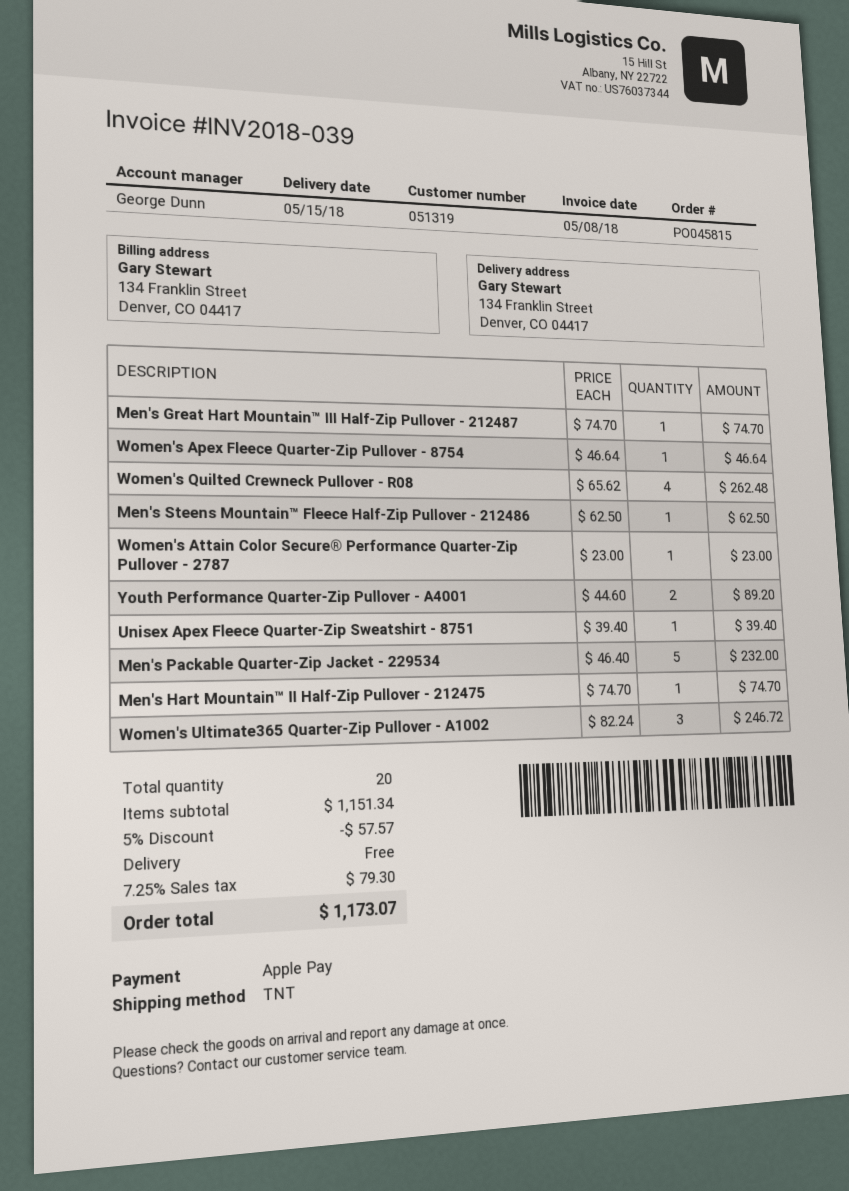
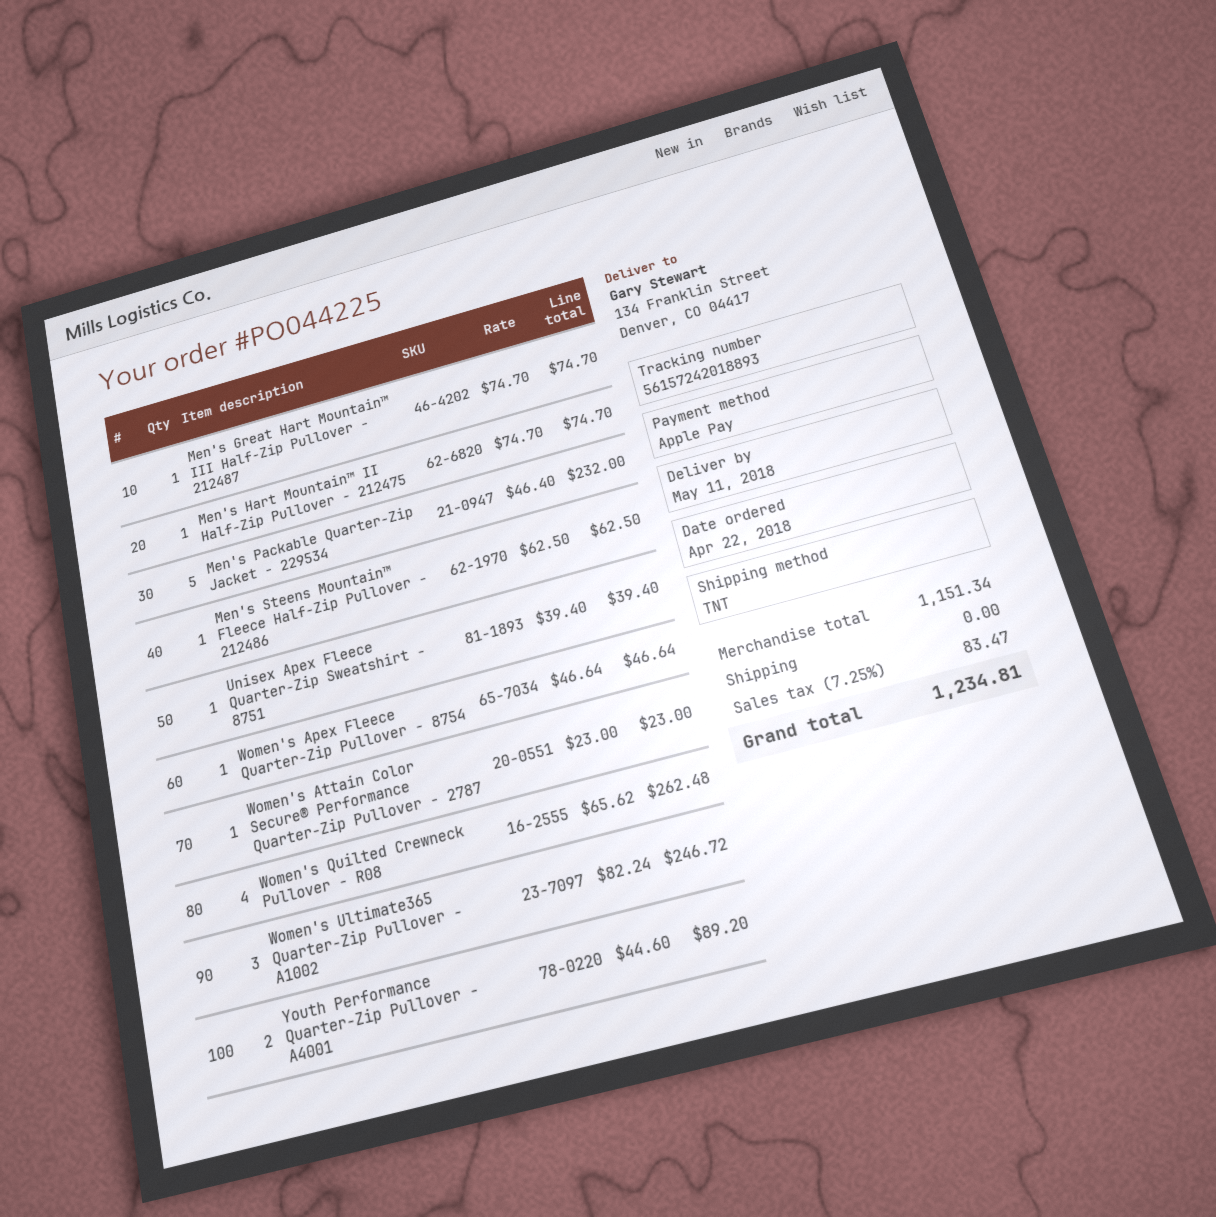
order number: PO045815 -> PO044225
delivery date: 2018-05-15 -> 2018-05-11
discount: 5% = 57.57 -> none
tax: 7.25% = 79.30 -> 7.25% = 83.47
total: 1173.07 -> 1234.81

